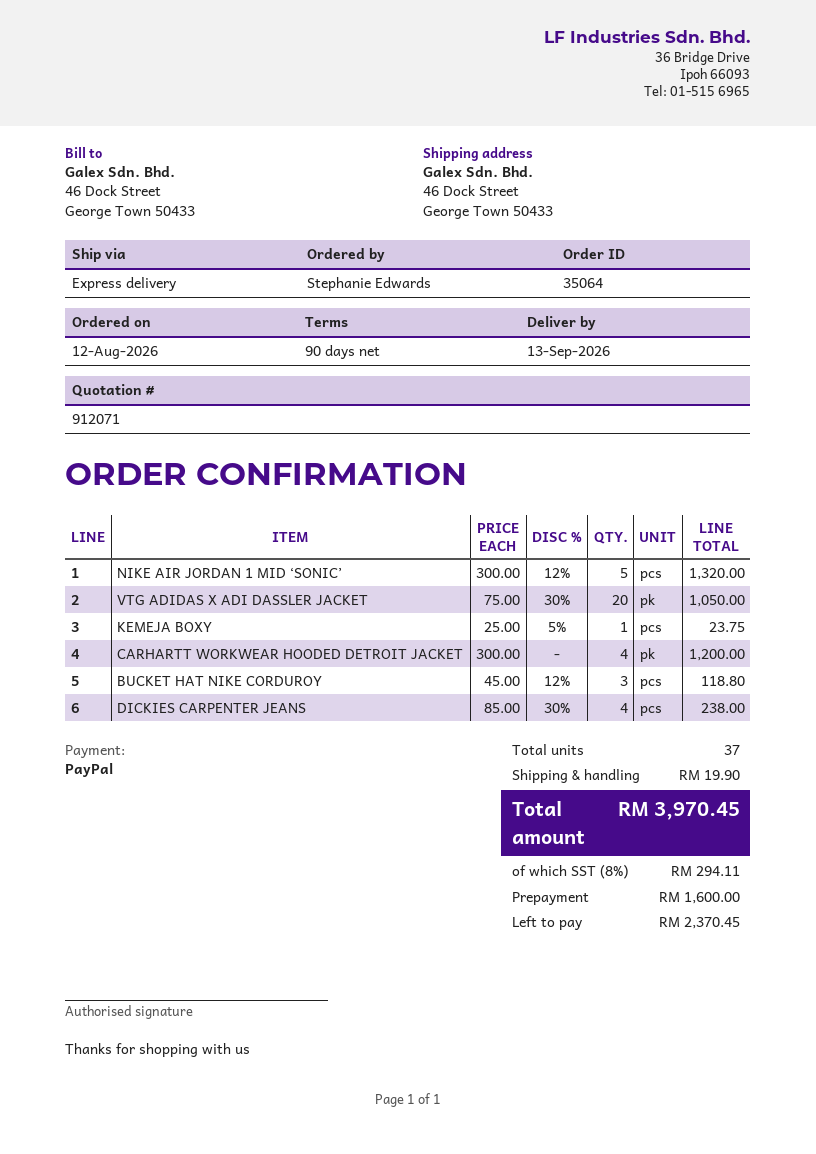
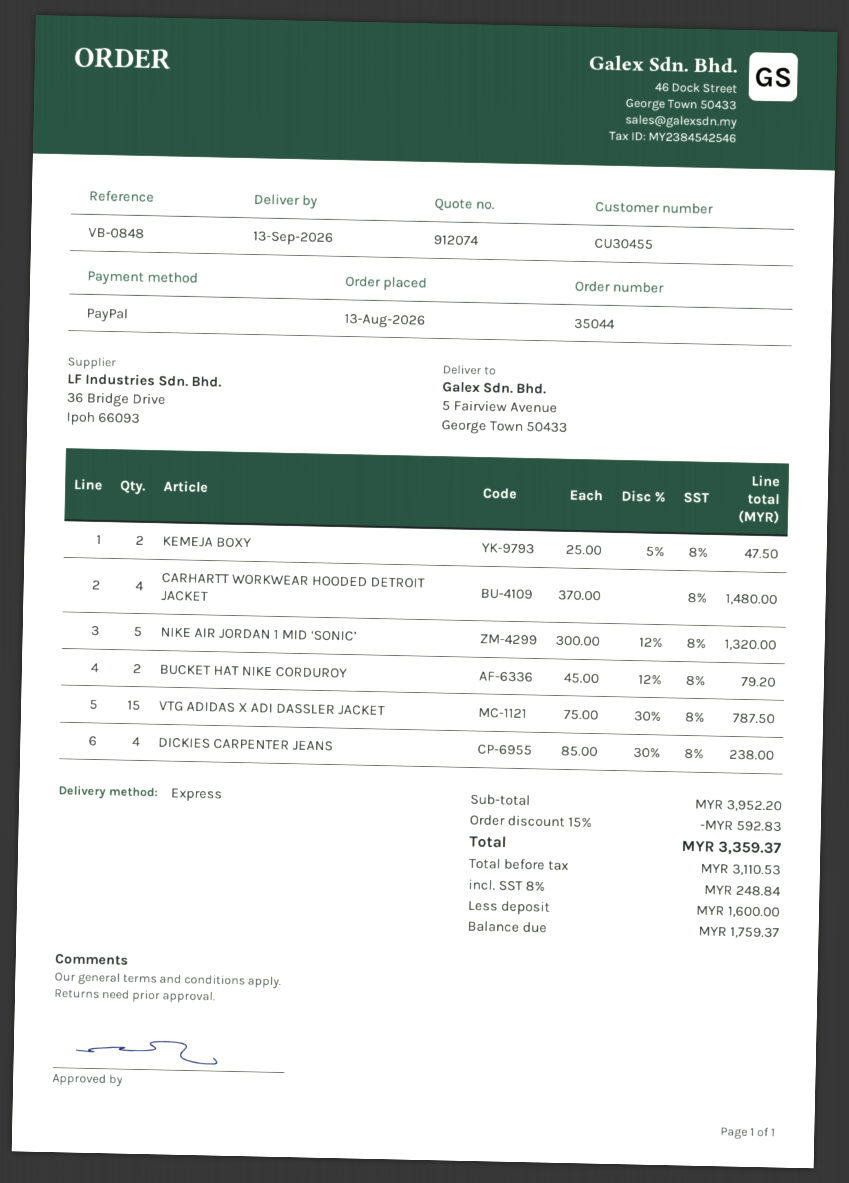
quote number: 912071 -> 912074
order number: 35064 -> 35044
order date: 2026-08-12 -> 2026-08-13
ship to: 46 Dock Street, George Town 50433 -> 5 Fairview Avenue, George Town 50433
VTG ADIDAS X ADI DASSLER JACKET: 20 x 75.00 - 30% = 1050.00 -> 15 x 75.00 - 30% = 787.50
KEMEJA BOXY: 1 x 25.00 - 5% = 23.75 -> 2 x 25.00 - 5% = 47.50
CARHARTT WORKWEAR HOODED DETROIT JACKET: 4 x 300.00 = 1200.00 -> 4 x 370.00 = 1480.00
BUCKET HAT NIKE CORDUROY: 3 x 45.00 - 12% = 118.80 -> 2 x 45.00 - 12% = 79.20
discount: none -> 15% = 592.83
shipping: 19.90 -> none
tax: 8% = 294.11 -> 8% = 248.84
total: 3970.45 -> 3359.37
balance: 2370.45 -> 1759.37

